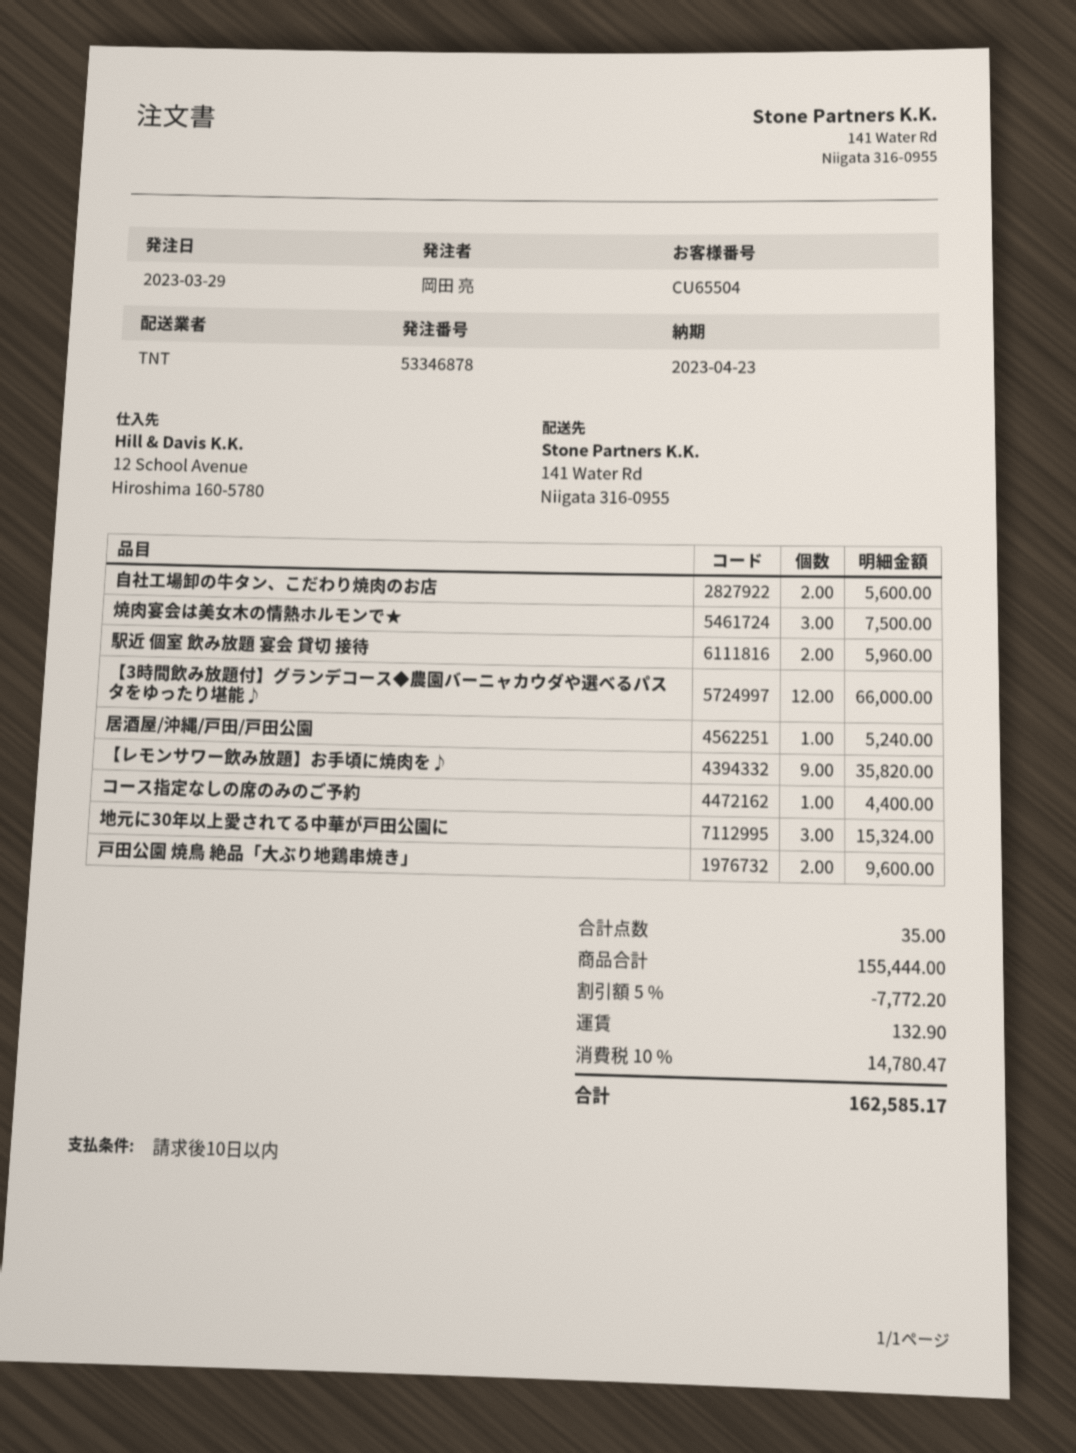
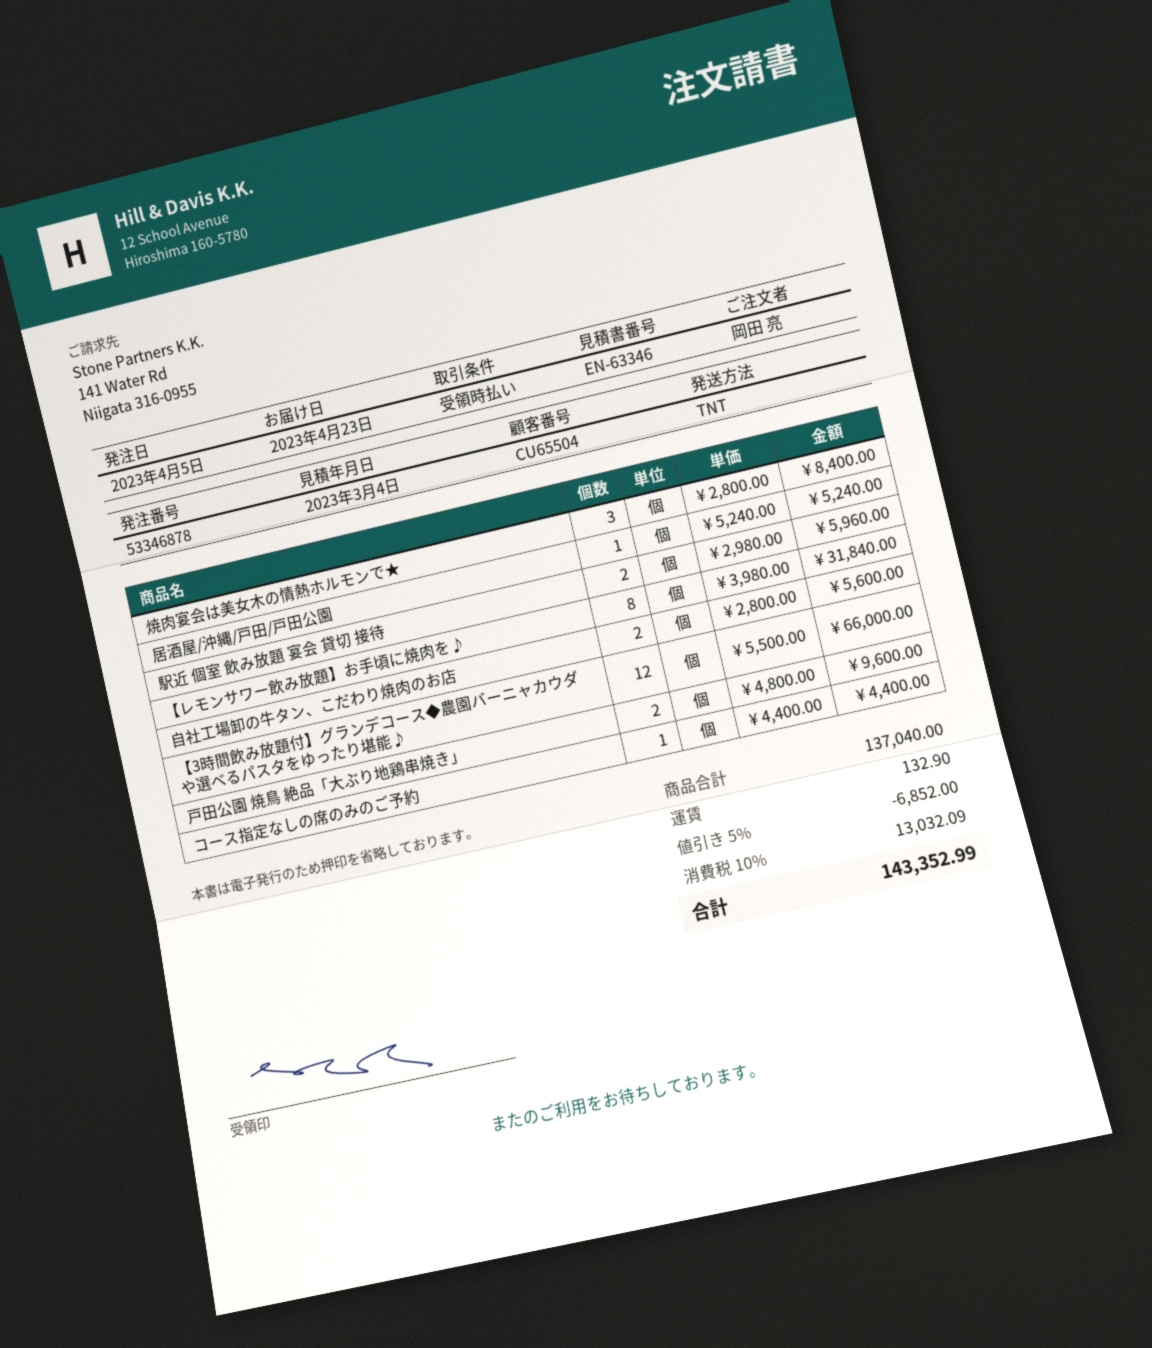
order date: 2023-03-29 -> 2023-04-05
payment terms: 10 days -> on receipt
焼肉宴会は美女木の情熱ホルモンで★: 3 for 7500.00 -> 3 for 8400.00
【レモンサワー飲み放題】お手頃に焼肉を♪: 9 for 35820.00 -> 8 for 31840.00
地元に30年以上愛されてる中華が戸田公園に: 3 for 15324.00 -> none
subtotal: 155444.00 -> 137040.00
discount: 5% = 7772.20 -> 5% = 6852.00
tax: 10% = 14780.47 -> 10% = 13032.09
total: 162585.17 -> 143352.99

